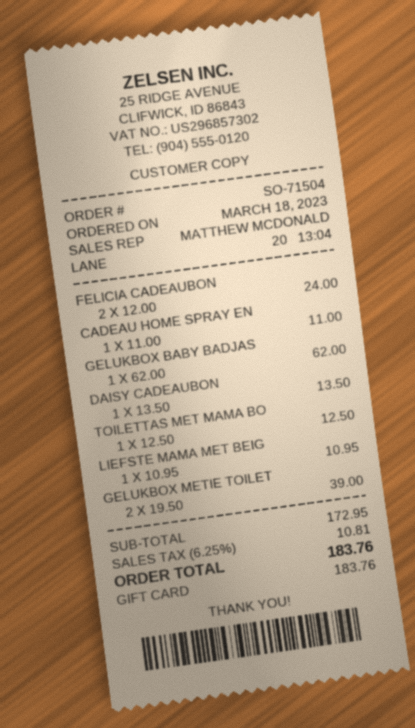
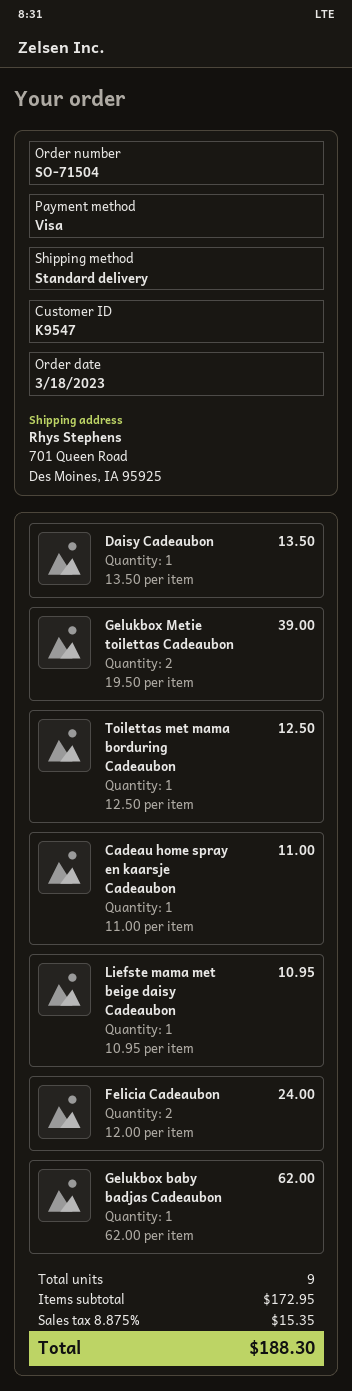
payment method: gift card -> Visa
tax: 6.25% = 10.81 -> 8.875% = 15.35
total: 183.76 -> 188.30

